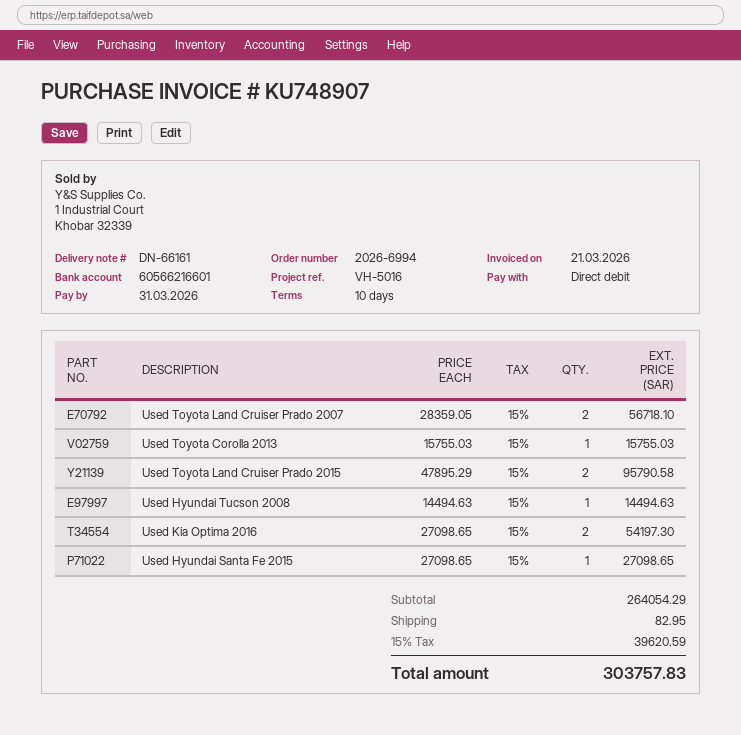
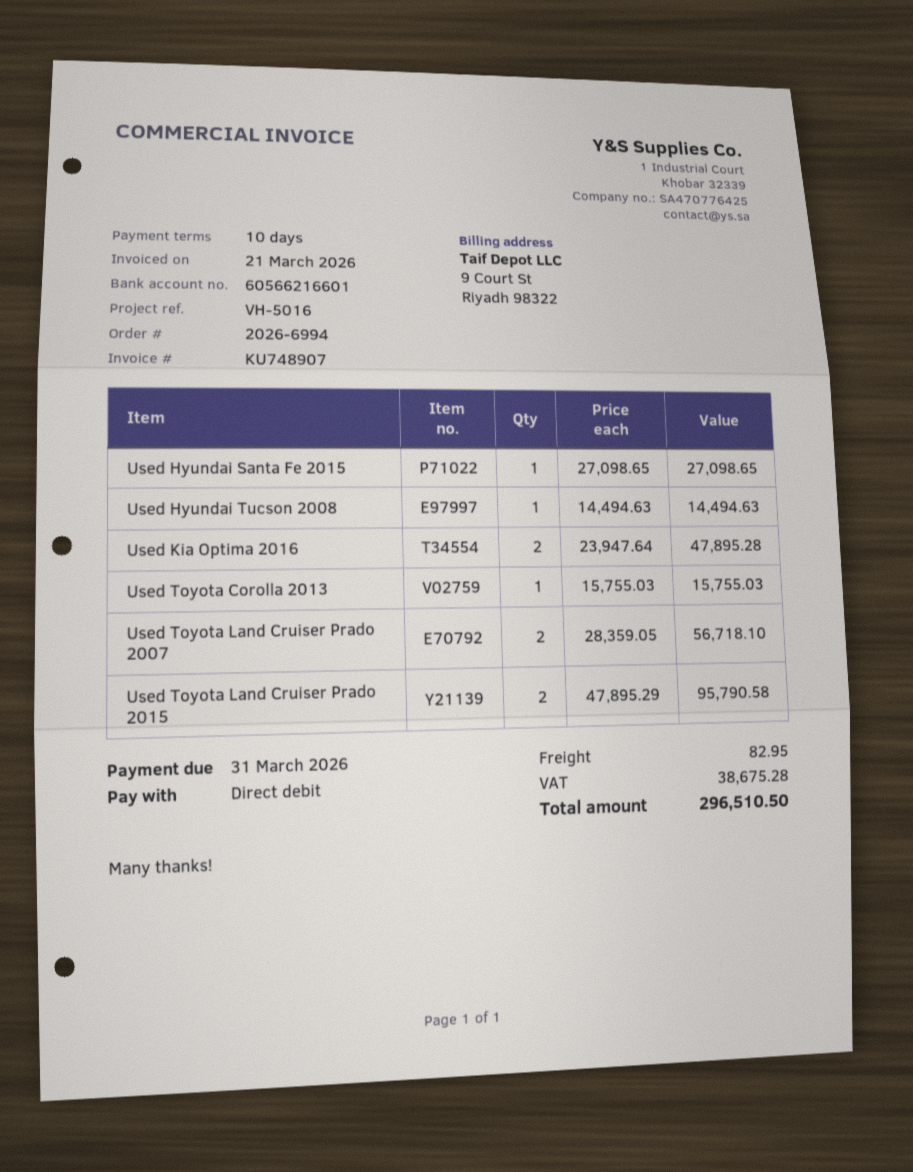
Used Kia Optima 2016: 2 x 27098.65 = 54197.30 -> 2 x 23947.64 = 47895.28
tax: 39620.59 -> 38675.28
total: 303757.83 -> 296510.50

